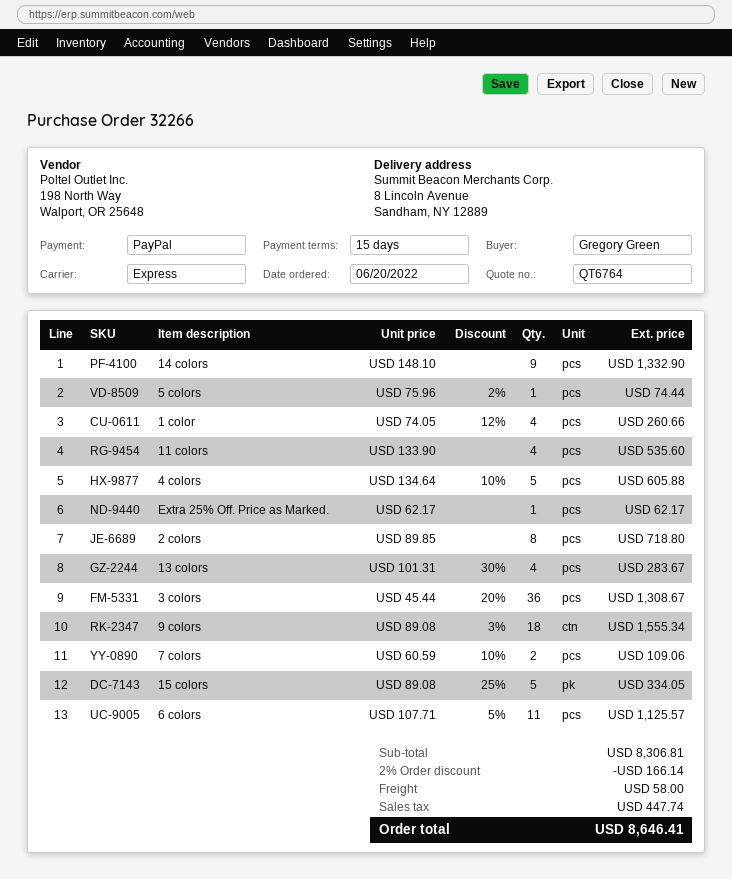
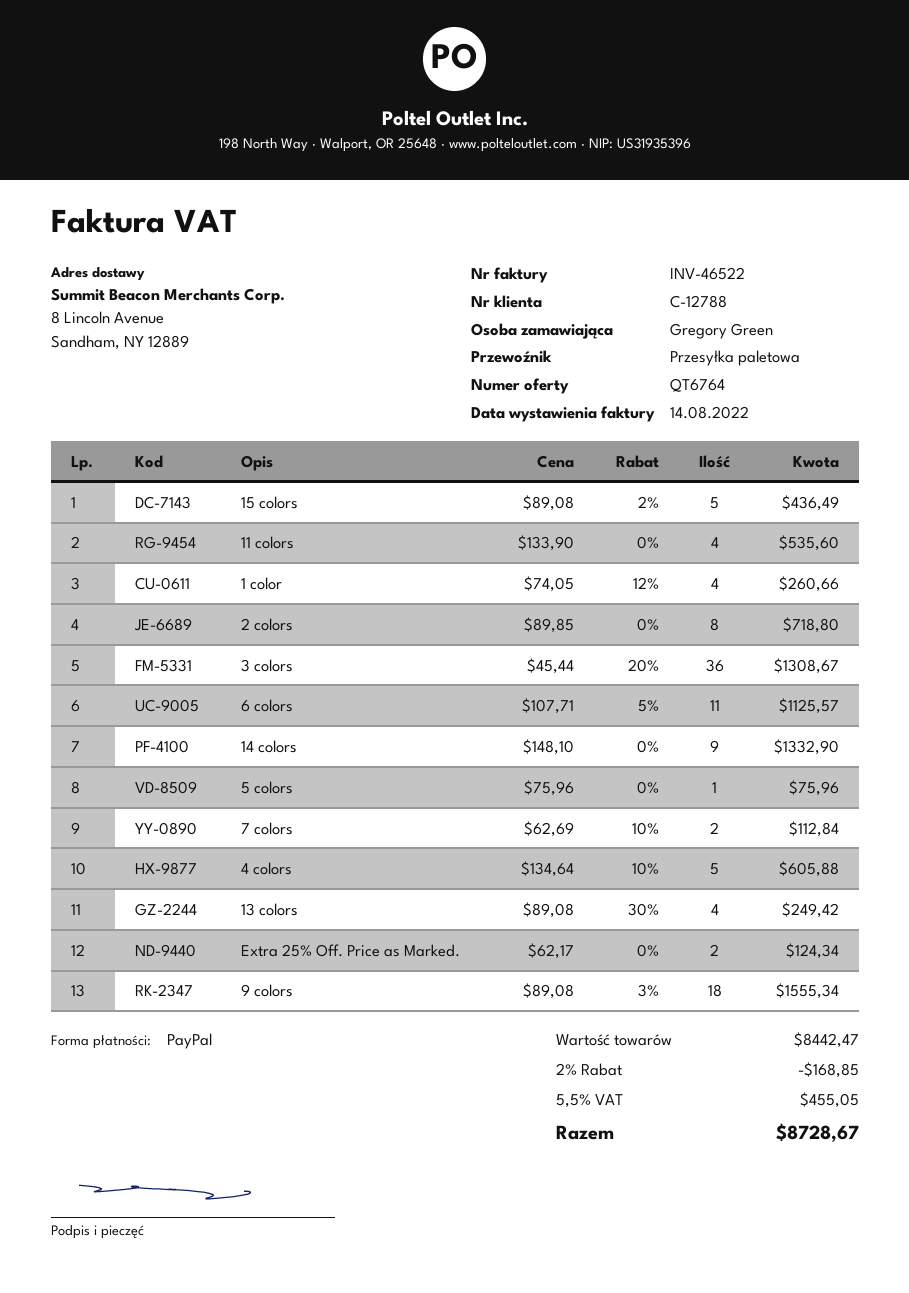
shipping method: express -> pallet freight
5 colors: 1 x 75.96 - 2% = 74.44 -> 1 x 75.96 = 75.96
Extra 25% Off. Price as Marked.: 1 x 62.17 = 62.17 -> 2 x 62.17 = 124.34
13 colors: 4 x 101.31 - 30% = 283.67 -> 4 x 89.08 - 30% = 249.42
7 colors: 2 x 60.59 - 10% = 109.06 -> 2 x 62.69 - 10% = 112.84
15 colors: 5 x 89.08 - 25% = 334.05 -> 5 x 89.08 - 2% = 436.49
subtotal: 8306.81 -> 8442.47
discount: 2% = 166.14 -> 2% = 168.85
shipping: 58.00 -> none
tax: 447.74 -> 455.05
total: 8646.41 -> 8728.67

